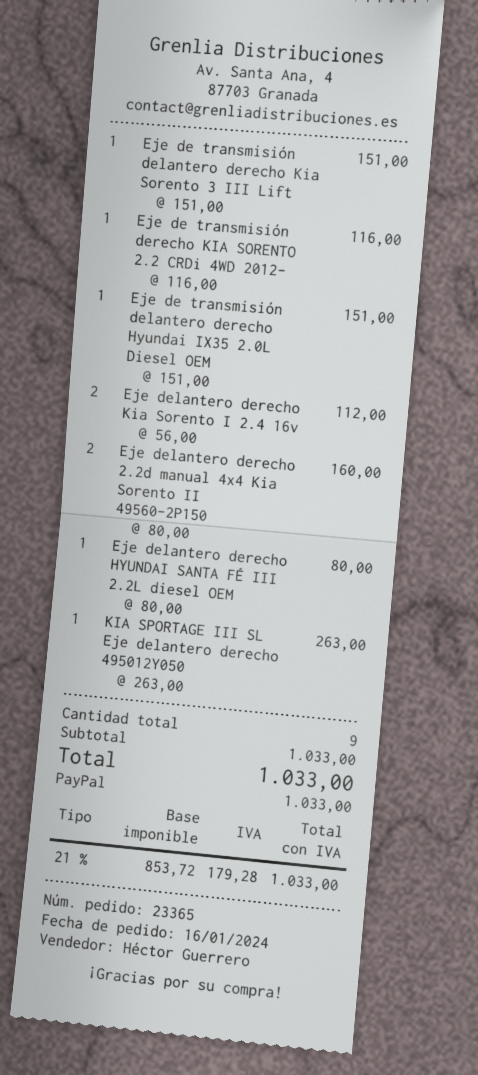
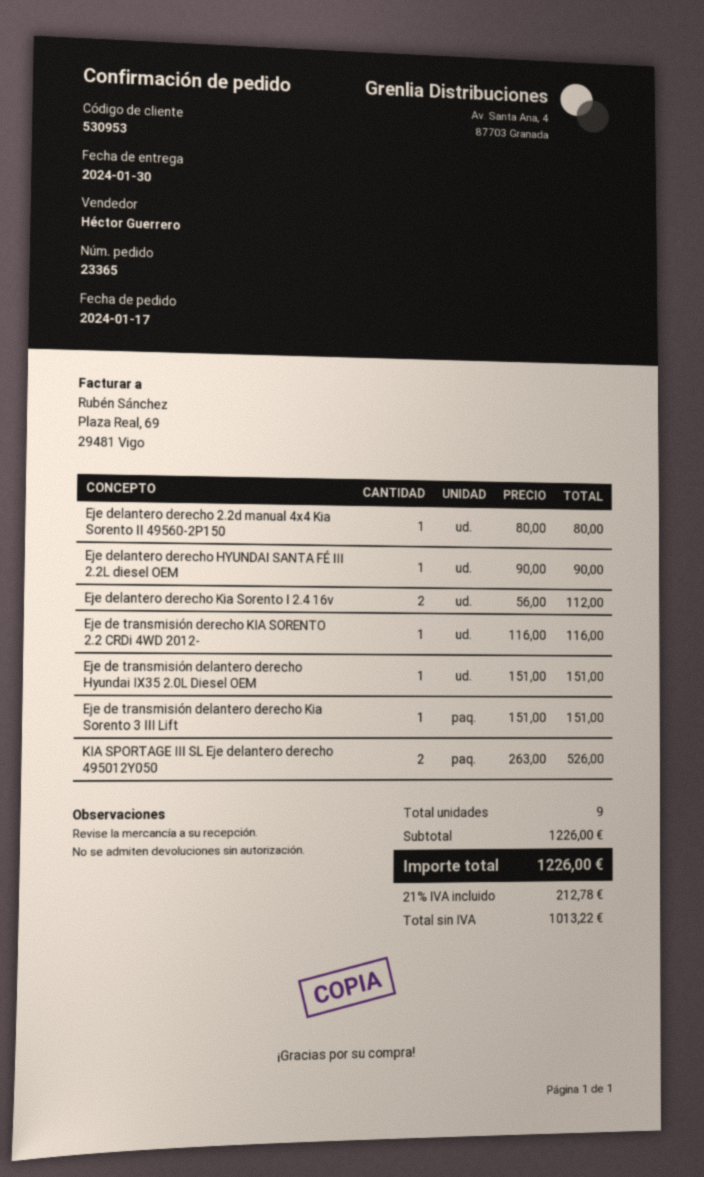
order date: 2024-01-16 -> 2024-01-17
Eje delantero derecho 2.2d manual 4x4 Kia Sorento II 49560-2P150: 2 x 80.00 = 160.00 -> 1 x 80.00 = 80.00
Eje delantero derecho HYUNDAI SANTA FÉ III 2.2L diesel OEM: 1 x 80.00 = 80.00 -> 1 x 90.00 = 90.00
KIA SPORTAGE III SL Eje delantero derecho 495012Y050: 1 x 263.00 = 263.00 -> 2 x 263.00 = 526.00
subtotal: 1033.00 -> 1226.00
net: 853.72 -> 1013.22
tax: 21% = 179.28 -> 21% = 212.78
total: 1033.00 -> 1226.00

